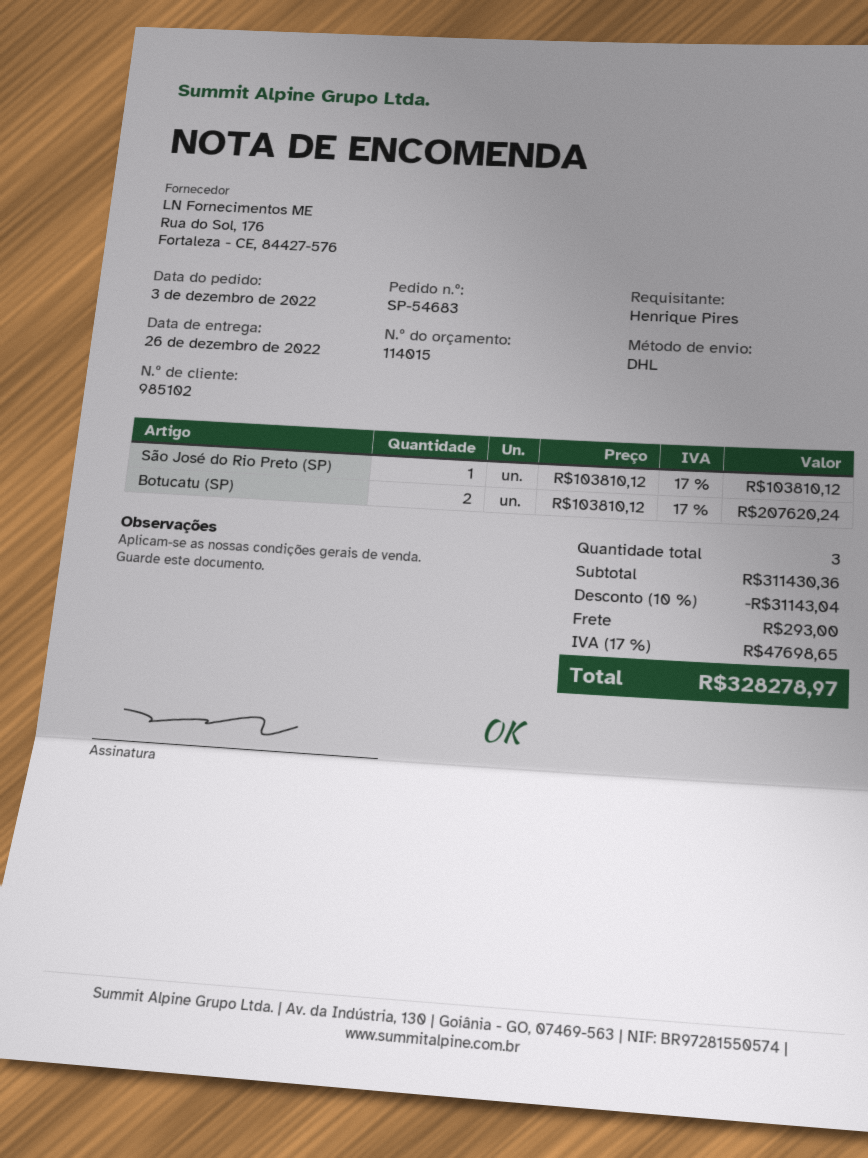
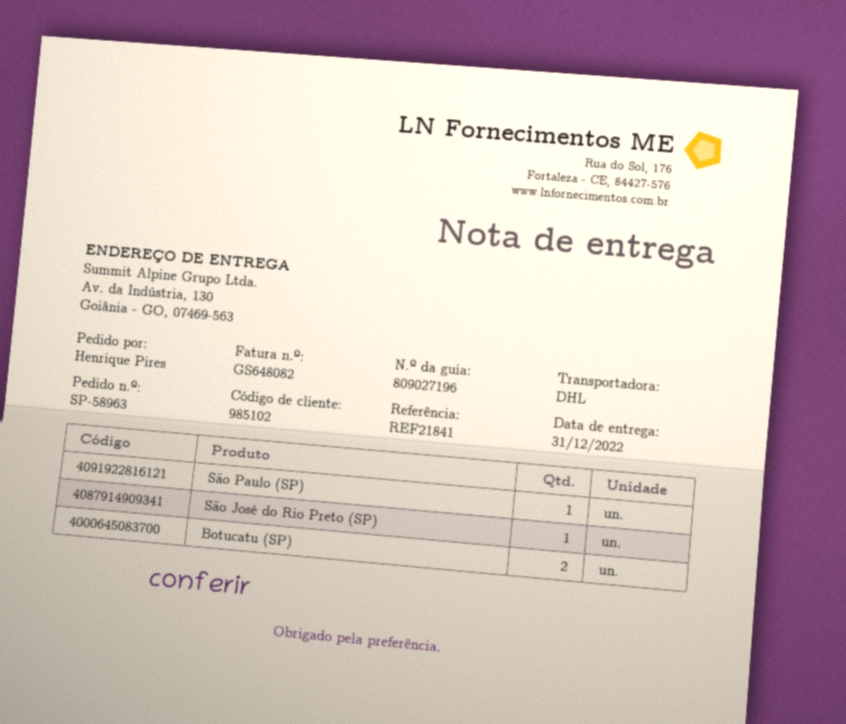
order number: SP-54683 -> SP-58963
delivery date: 2022-12-26 -> 2022-12-31
São Paulo (SP): none -> 1

